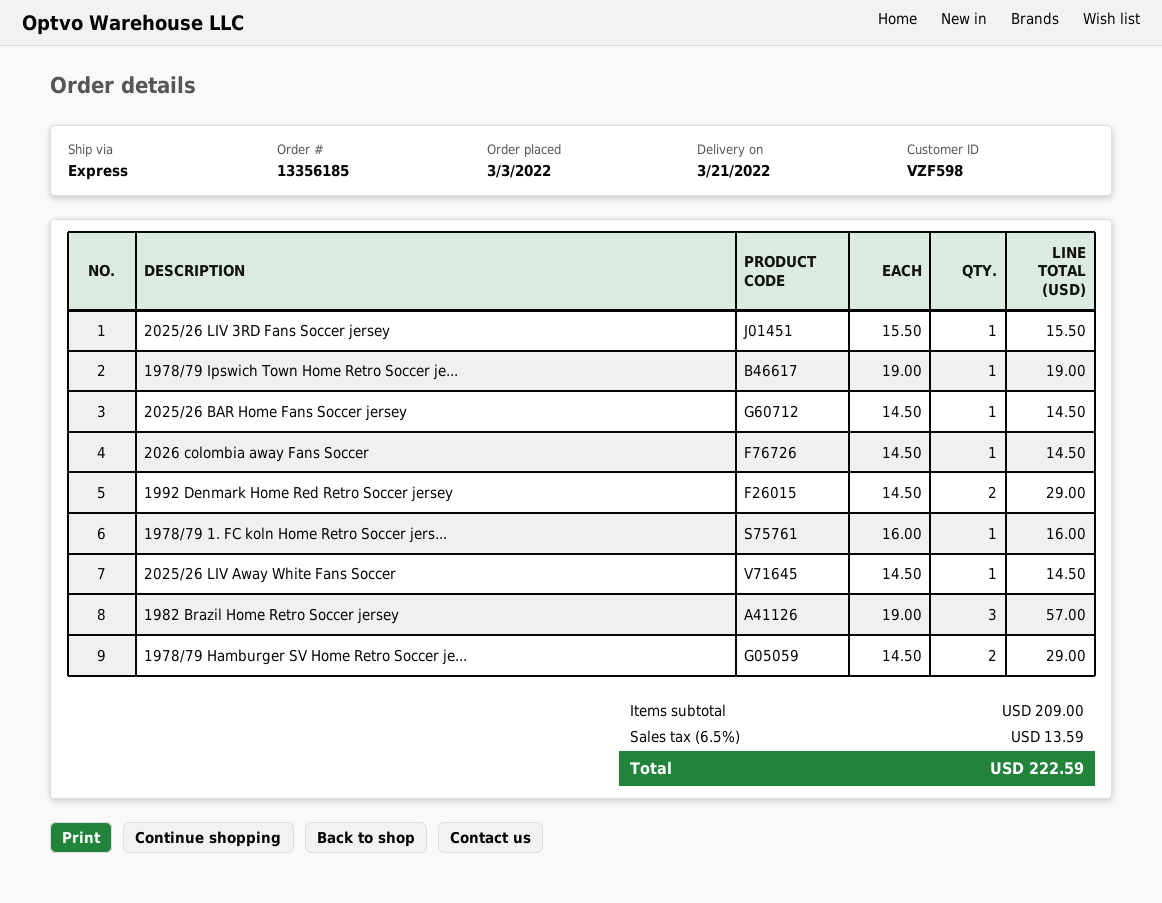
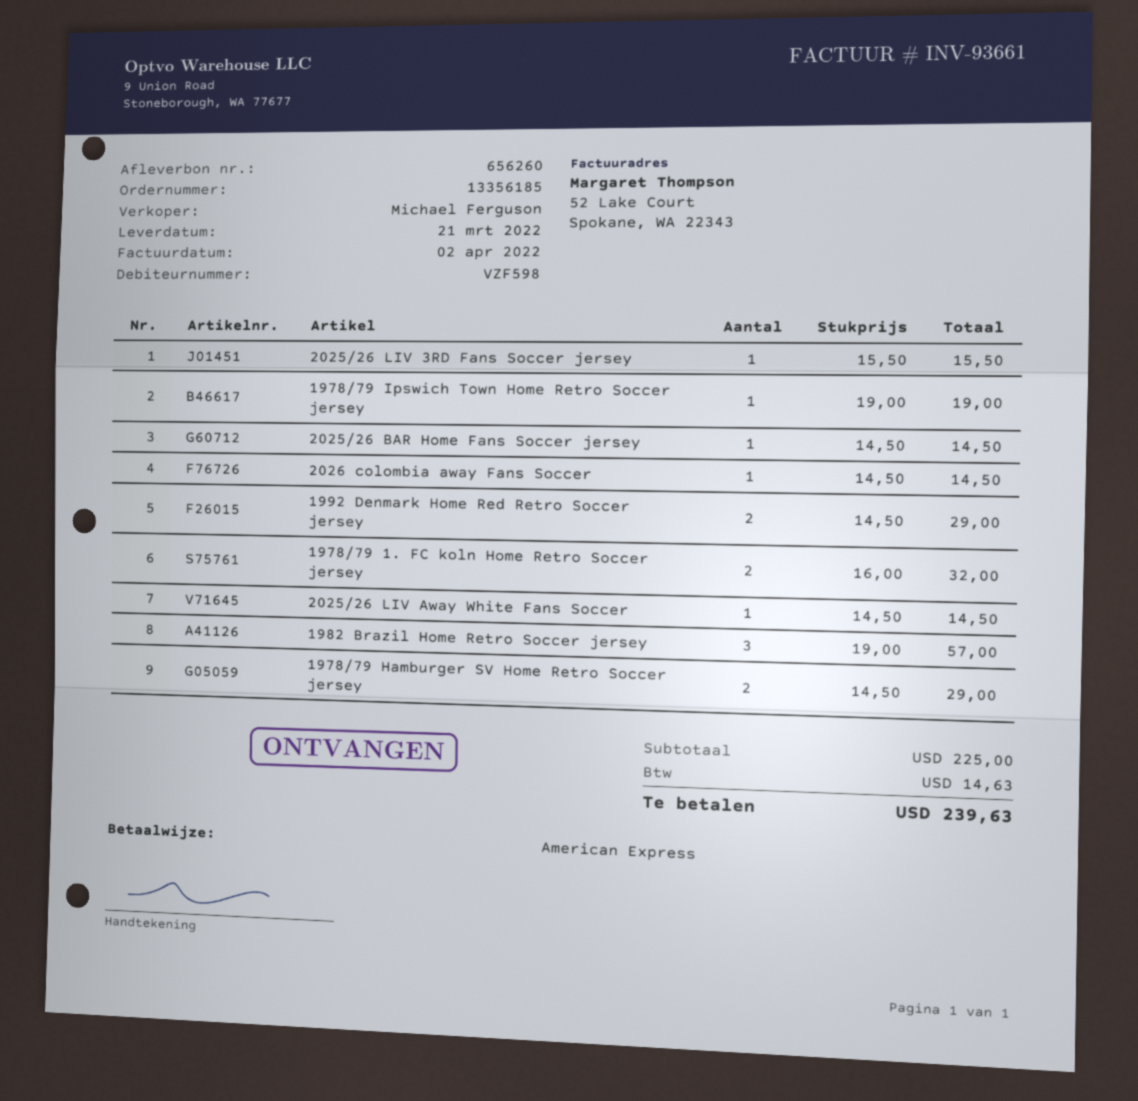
1978/79 1. FC koln Home Retro Soccer jers...: 1 x 16.00 = 16.00 -> 2 x 16.00 = 32.00
subtotal: 209.00 -> 225.00
tax: 13.59 -> 14.63
total: 222.59 -> 239.63

